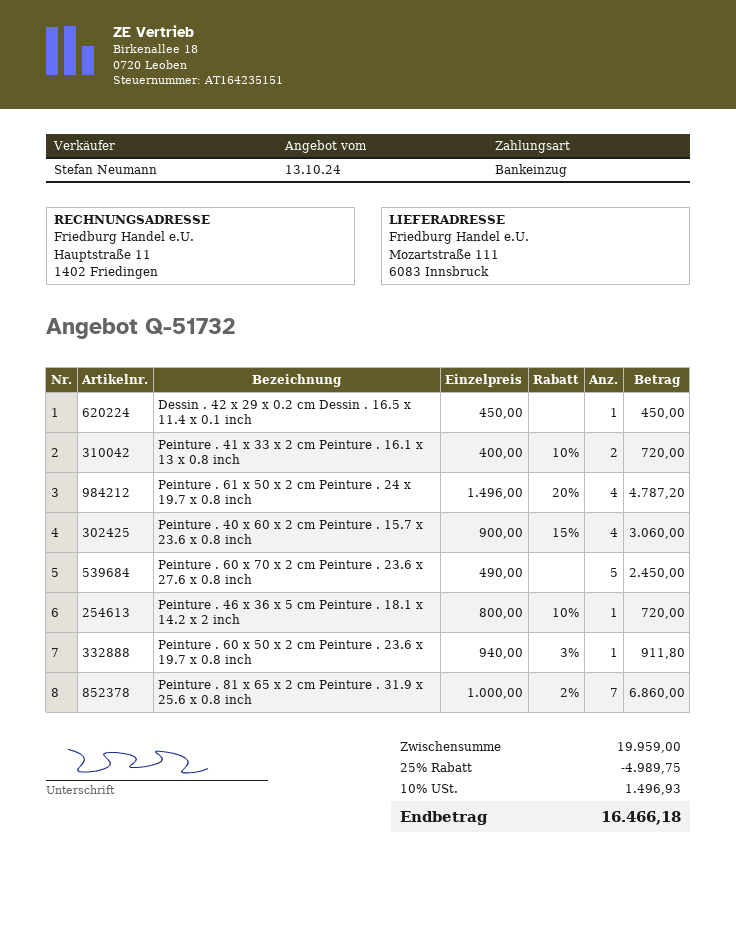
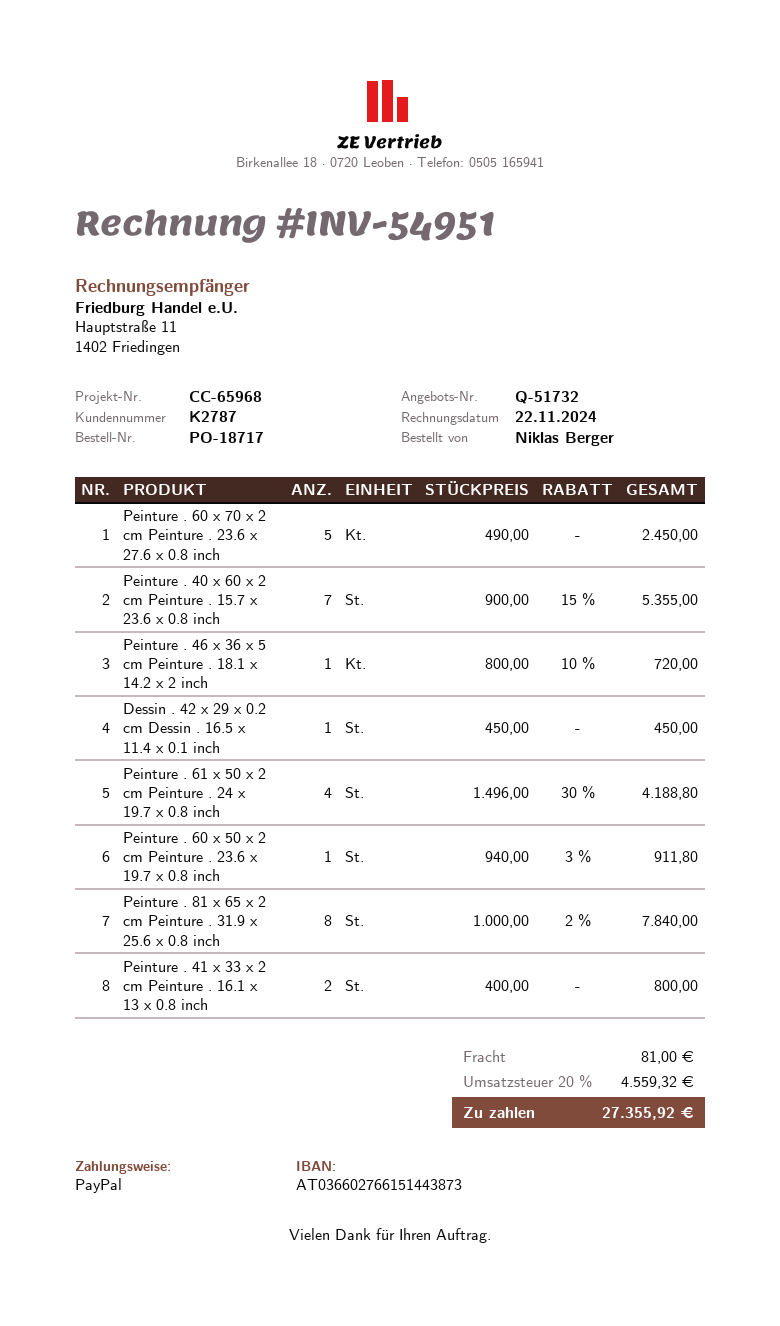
payment method: direct debit -> PayPal
Peinture . 41 x 33 x 2 cm Peinture . 16.1 x 13 x 0.8 inch: 2 x 400.00 - 10% = 720.00 -> 2 x 400.00 = 800.00
Peinture . 61 x 50 x 2 cm Peinture . 24 x 19.7 x 0.8 inch: 4 x 1496.00 - 20% = 4787.20 -> 4 x 1496.00 - 30% = 4188.80
Peinture . 40 x 60 x 2 cm Peinture . 15.7 x 23.6 x 0.8 inch: 4 x 900.00 - 15% = 3060.00 -> 7 x 900.00 - 15% = 5355.00
Peinture . 81 x 65 x 2 cm Peinture . 31.9 x 25.6 x 0.8 inch: 7 x 1000.00 - 2% = 6860.00 -> 8 x 1000.00 - 2% = 7840.00
discount: 25% = 4989.75 -> none
shipping: none -> 81.00
tax: 10% = 1496.93 -> 20% = 4559.32
total: 16466.18 -> 27355.92

